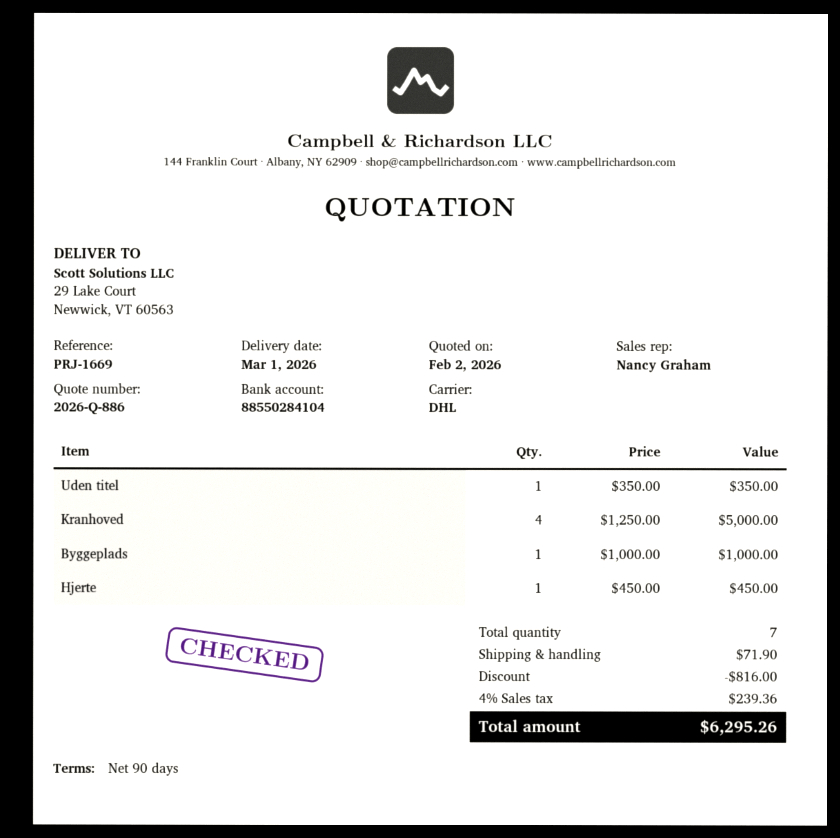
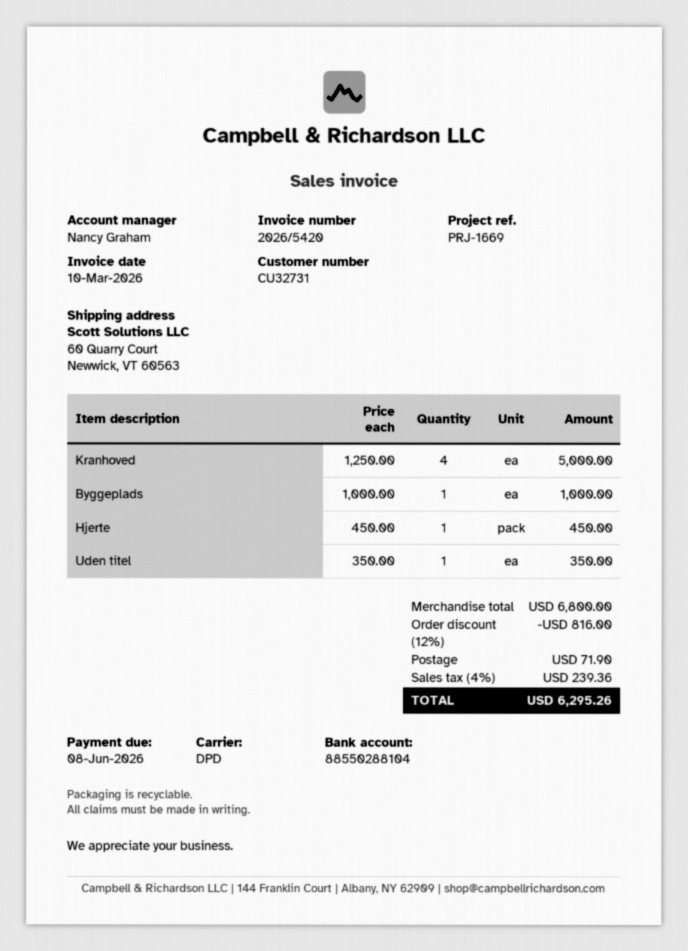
bank account: 88550284104 -> 88550288104
shipping method: DHL -> DPD
ship to: 29 Lake Court, Newwick, VT 60563 -> 60 Quarry Court, Newwick, VT 60563

